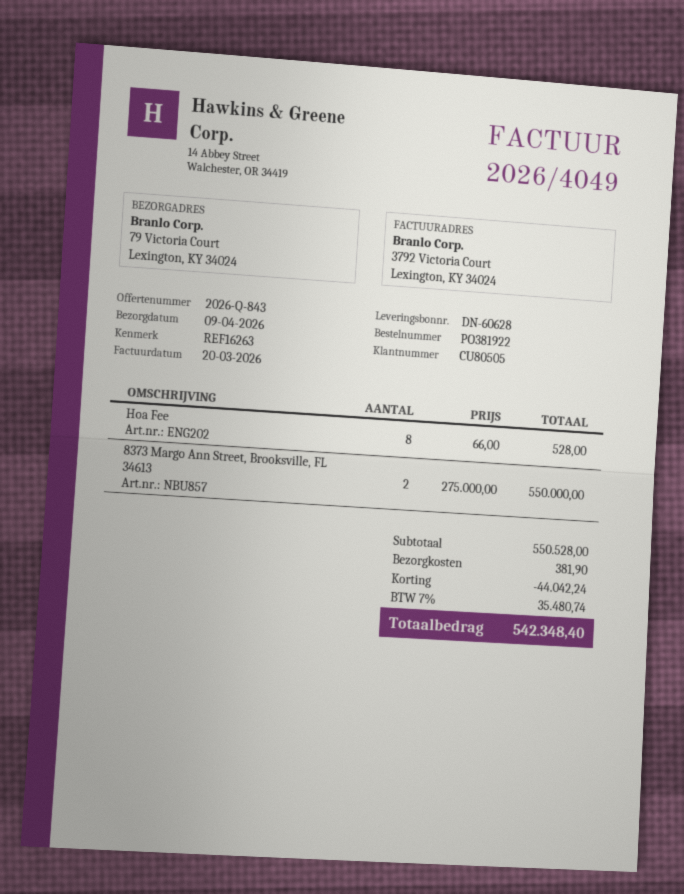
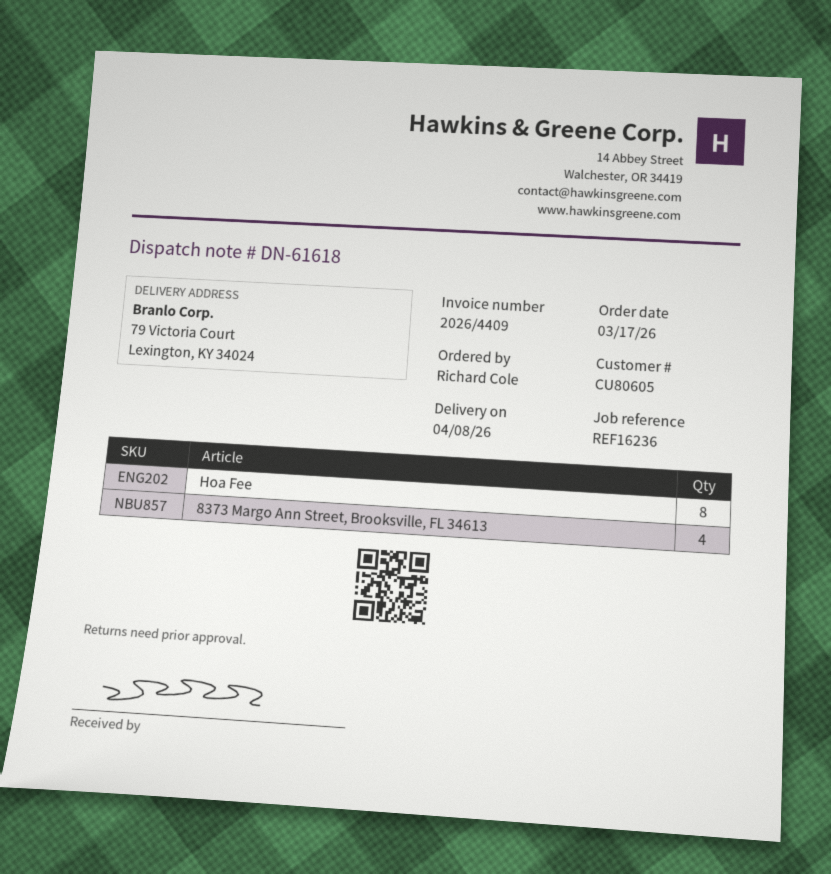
delivery note number: DN-60628 -> DN-61618
delivery date: 2026-04-09 -> 2026-04-08
invoice number: 2026/4049 -> 2026/4409
customer number: CU80505 -> CU80605
reference: REF16263 -> REF16236
8373 Margo Ann Street, Brooksville, FL 34613: 2 -> 4

